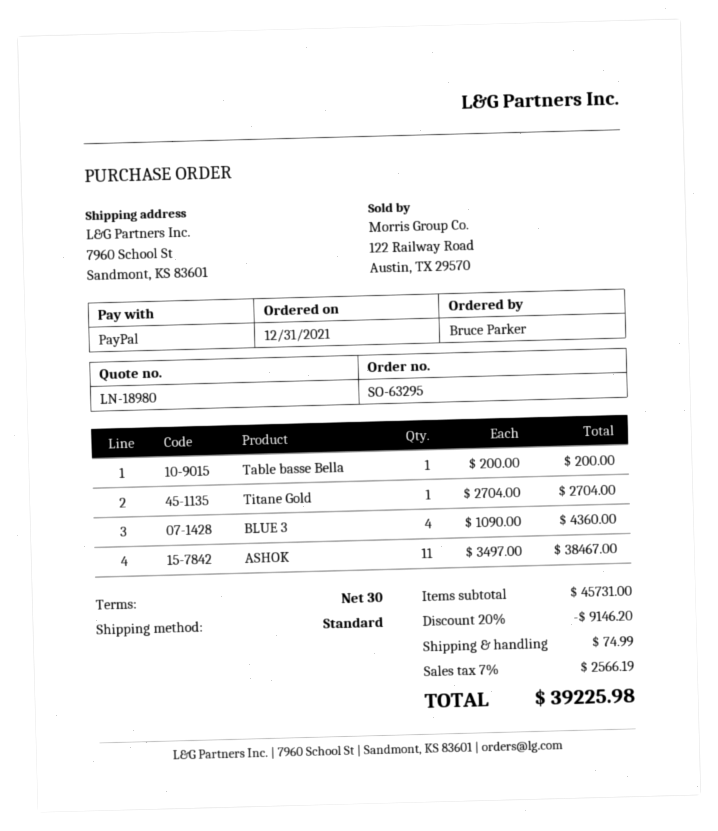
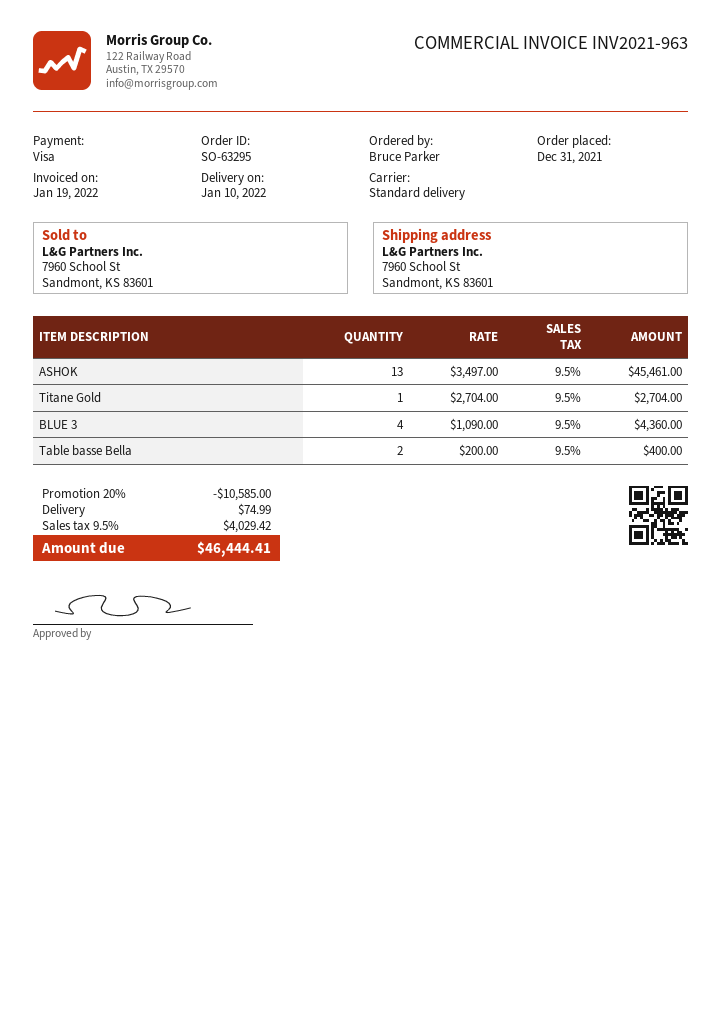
payment method: PayPal -> Visa
Table basse Bella: 1 x 200.00 = 200.00 -> 2 x 200.00 = 400.00
ASHOK: 11 x 3497.00 = 38467.00 -> 13 x 3497.00 = 45461.00
discount: 20% = 9146.20 -> 20% = 10585.00
tax: 7% = 2566.19 -> 9.5% = 4029.42
total: 39225.98 -> 46444.41

